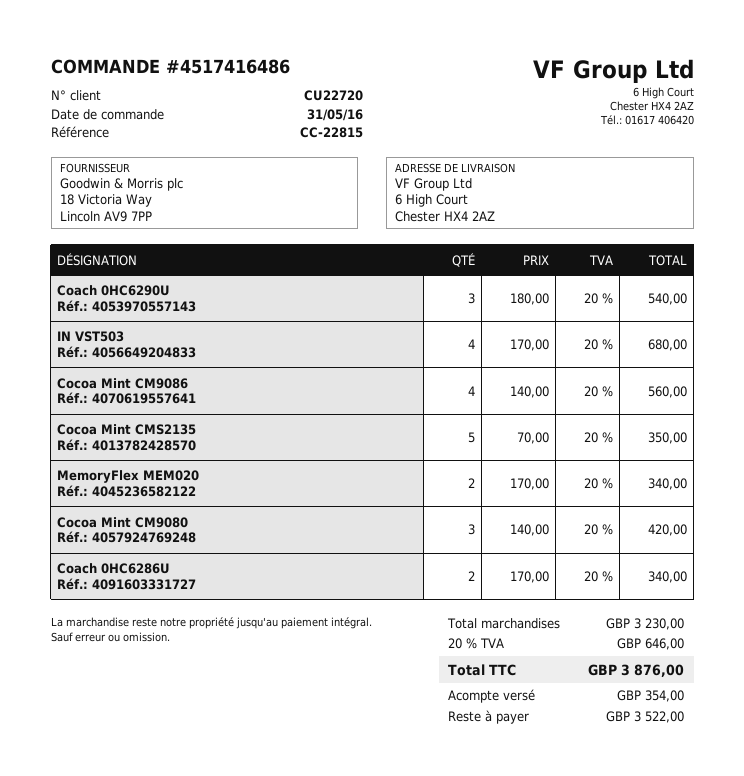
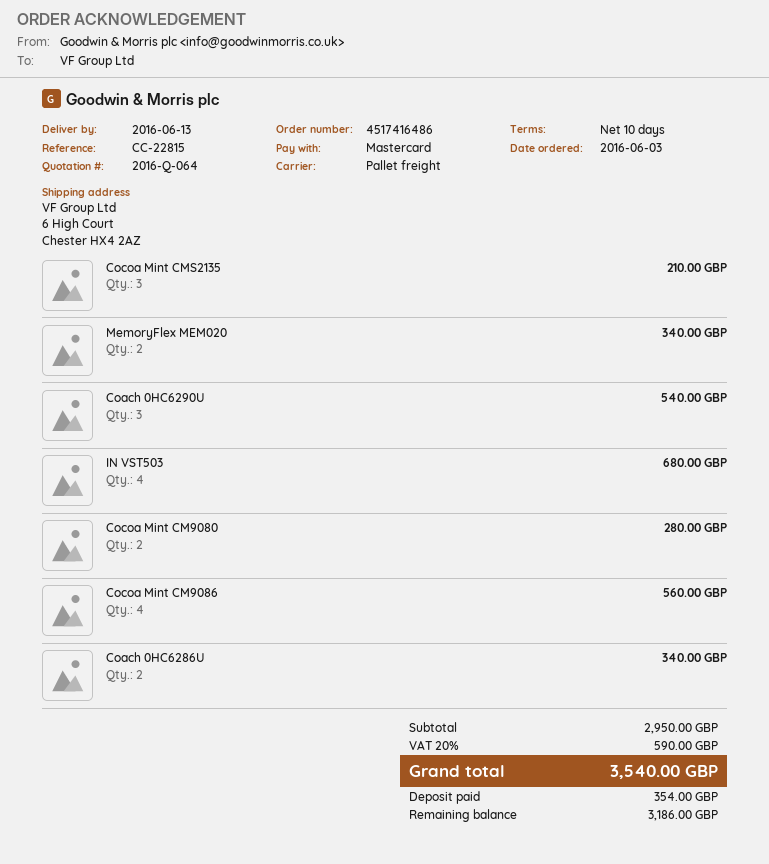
order date: 2016-05-31 -> 2016-06-03
Cocoa Mint CMS2135: 5 for 350.00 -> 3 for 210.00
Cocoa Mint CM9080: 3 for 420.00 -> 2 for 280.00
subtotal: 3230.00 -> 2950.00
tax: 20% = 646.00 -> 20% = 590.00
total: 3876.00 -> 3540.00
balance: 3522.00 -> 3186.00

